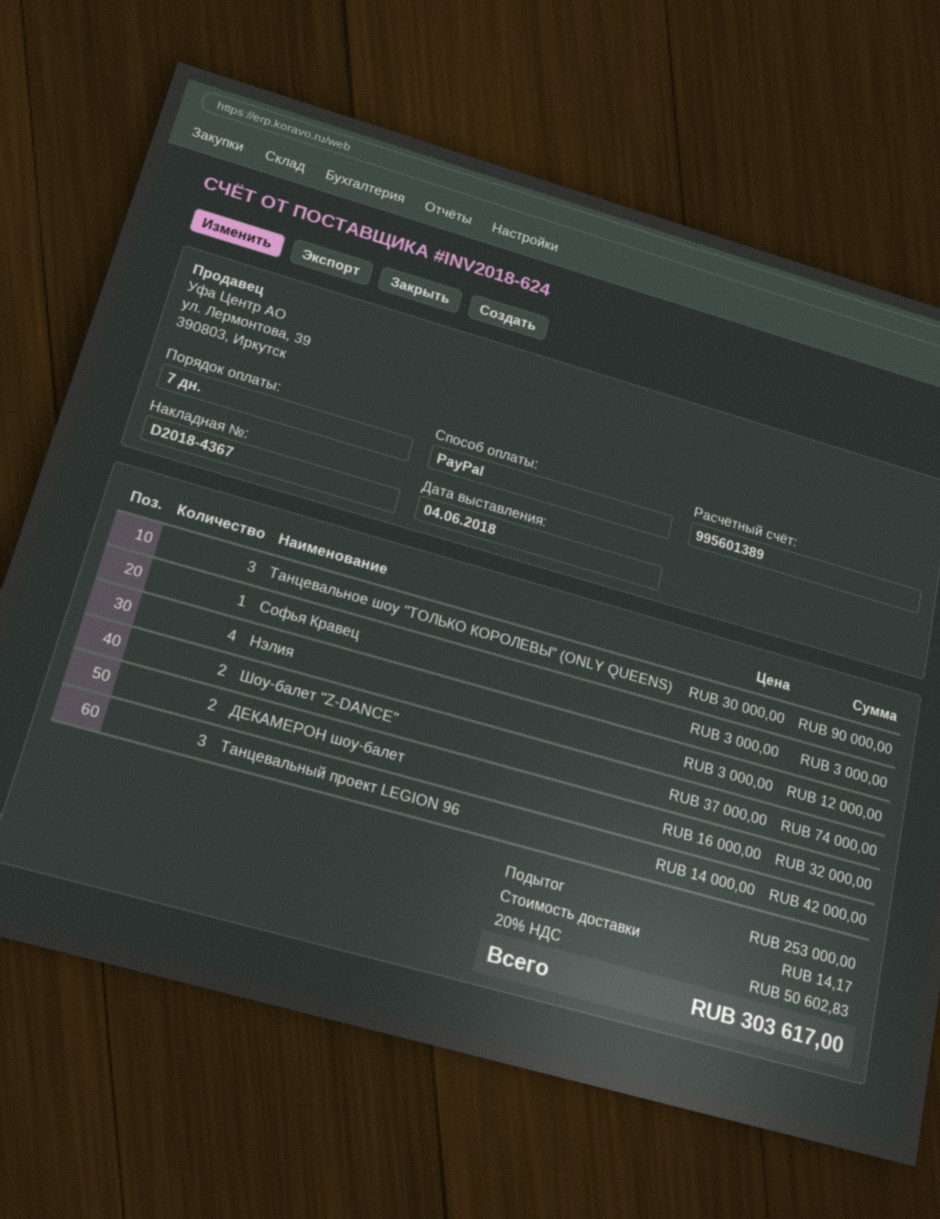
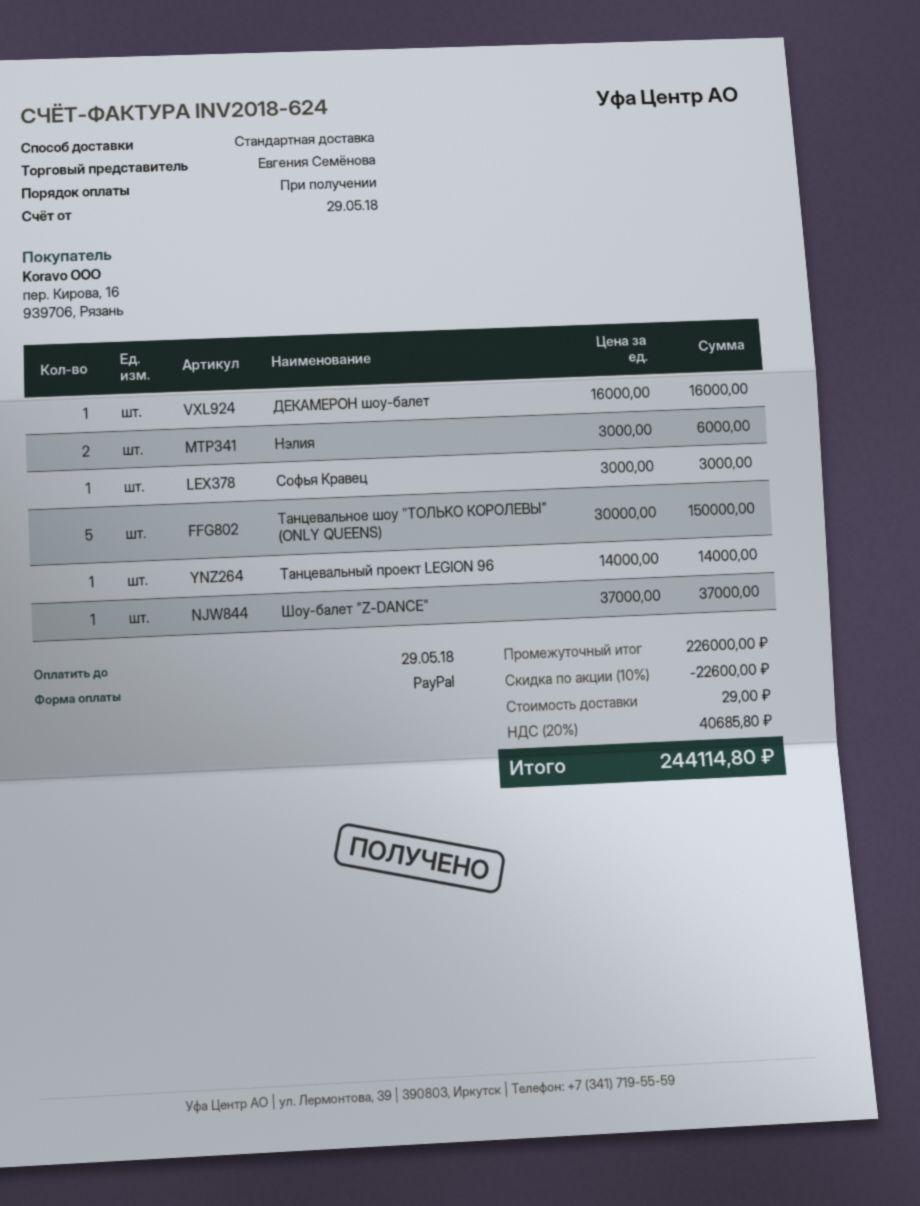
invoice date: 2018-06-04 -> 2018-05-29
payment terms: 7 days -> on receipt
Танцевальное шоу "ТОЛЬКО КОРОЛЕВЫ" (ONLY QUEENS): 3 x 30000.00 = 90000.00 -> 5 x 30000.00 = 150000.00
Нэлия: 4 x 3000.00 = 12000.00 -> 2 x 3000.00 = 6000.00
Шоу-балет "Z-DANCE": 2 x 37000.00 = 74000.00 -> 1 x 37000.00 = 37000.00
ДЕКАМЕРОН шоу-балет: 2 x 16000.00 = 32000.00 -> 1 x 16000.00 = 16000.00
Танцевальный проект LEGION 96: 3 x 14000.00 = 42000.00 -> 1 x 14000.00 = 14000.00
subtotal: 253000.00 -> 226000.00
discount: none -> 10% = 22600.00
shipping: 14.17 -> 29.00
tax: 20% = 50602.83 -> 20% = 40685.80
total: 303617.00 -> 244114.80

